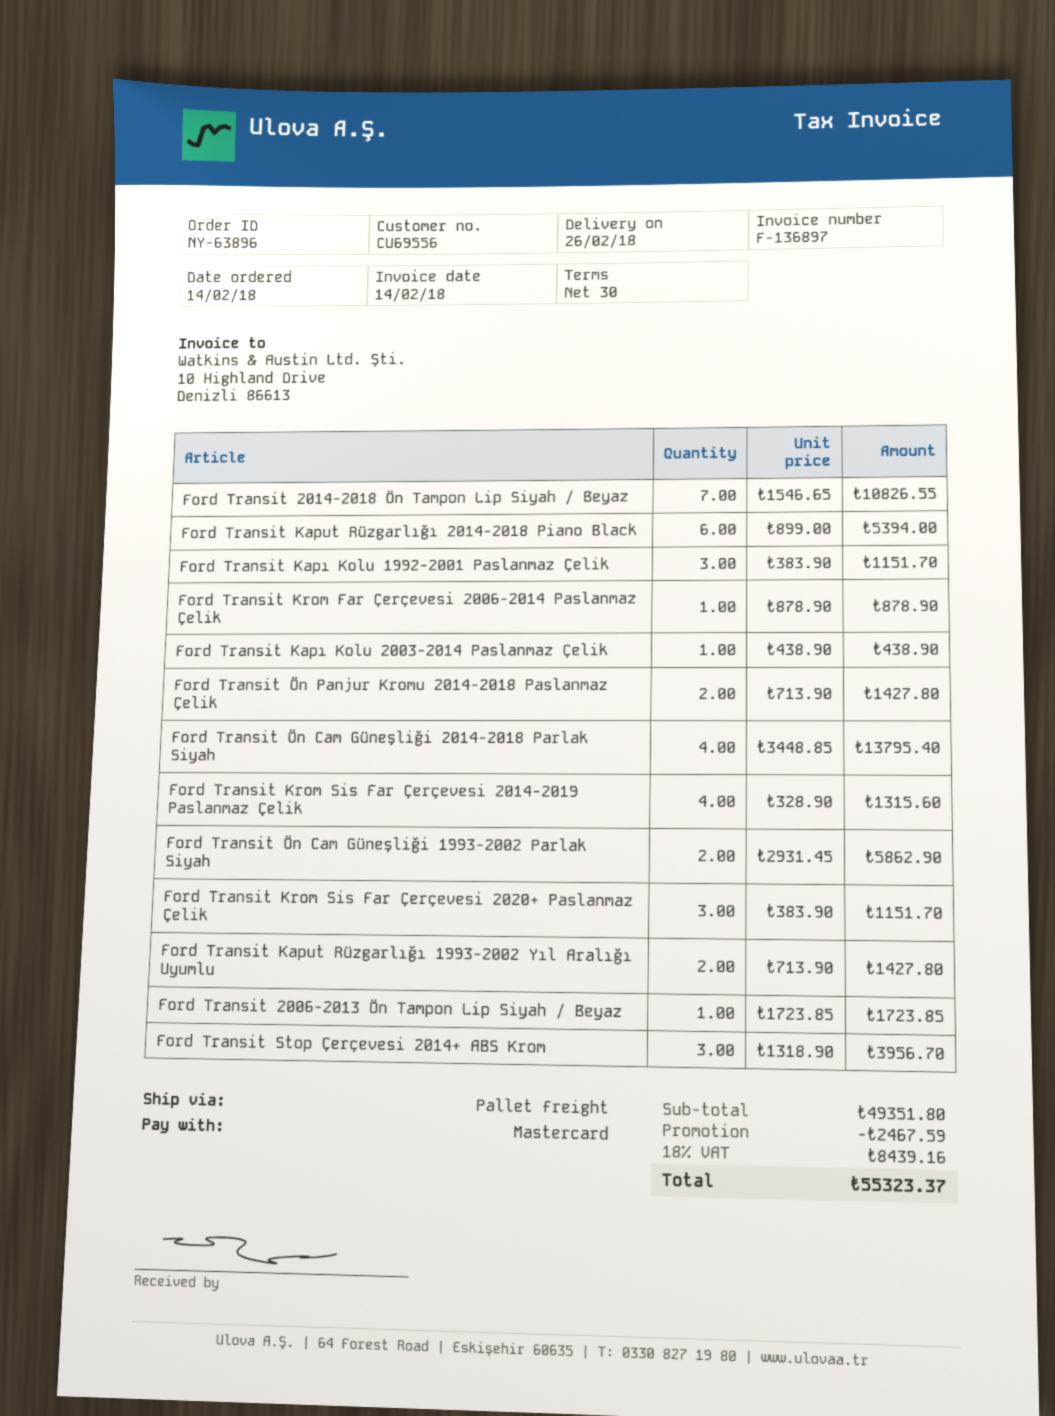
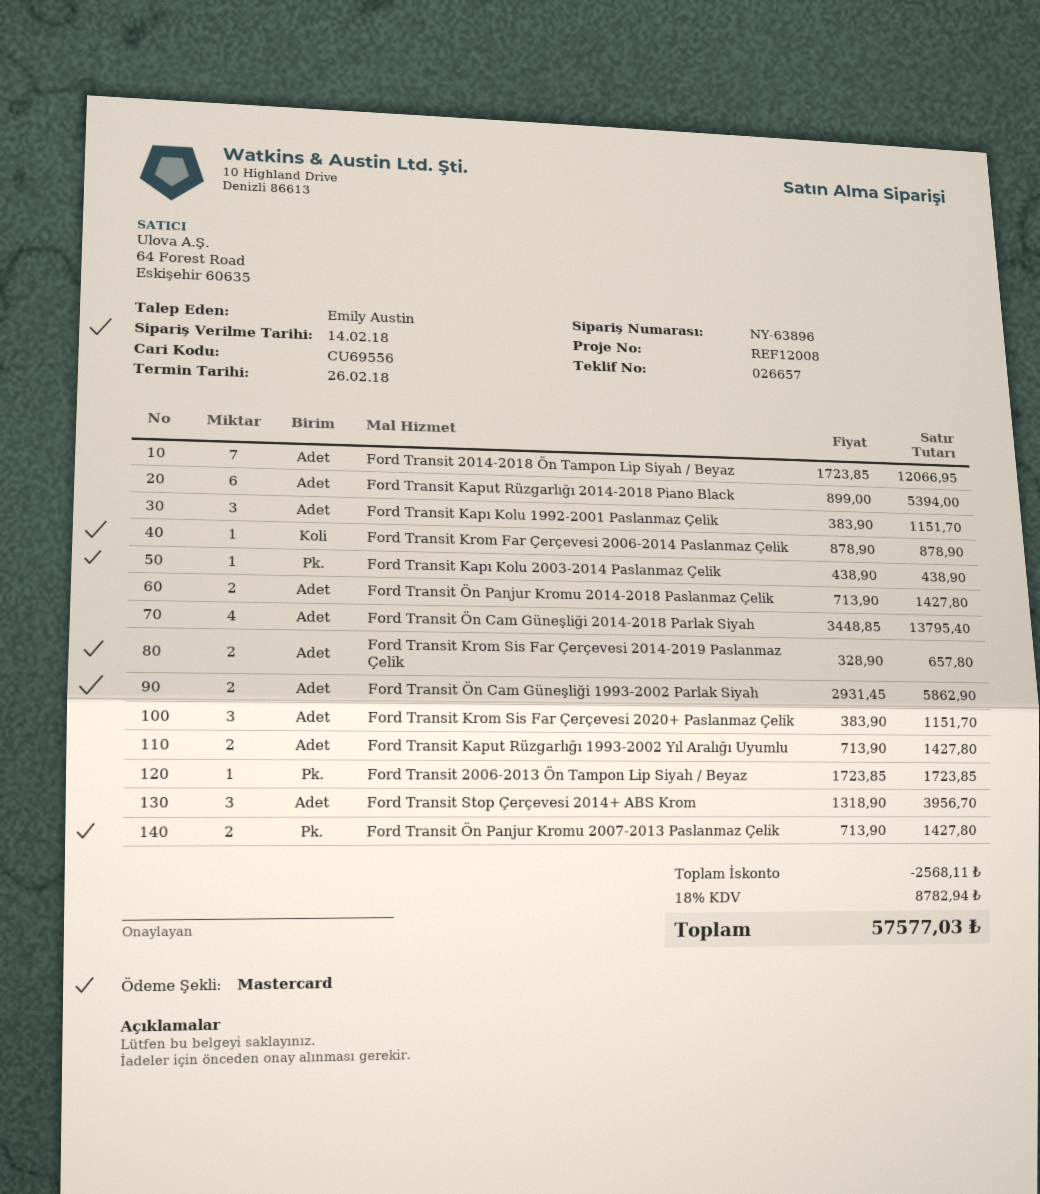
Ford Transit 2014-2018 Ön Tampon Lip Siyah / Beyaz: 7 x 1546.65 = 10826.55 -> 7 x 1723.85 = 12066.95
Ford Transit Krom Sis Far Çerçevesi 2014-2019 Paslanmaz Çelik: 4 x 328.90 = 1315.60 -> 2 x 328.90 = 657.80
Ford Transit Ön Panjur Kromu 2007-2013 Paslanmaz Çelik: none -> 2 x 713.90 = 1427.80
discount: 2467.59 -> 2568.11
tax: 18% = 8439.16 -> 18% = 8782.94
total: 55323.37 -> 57577.03

